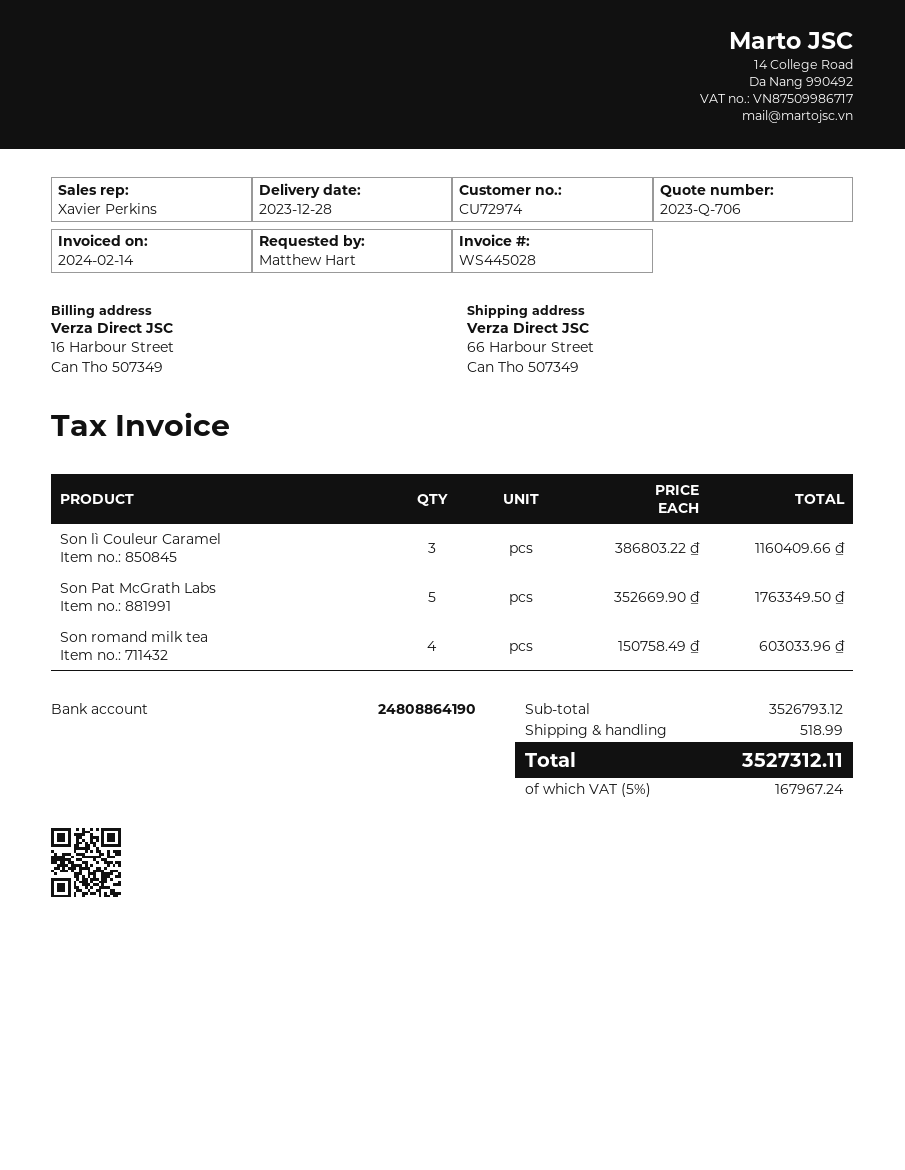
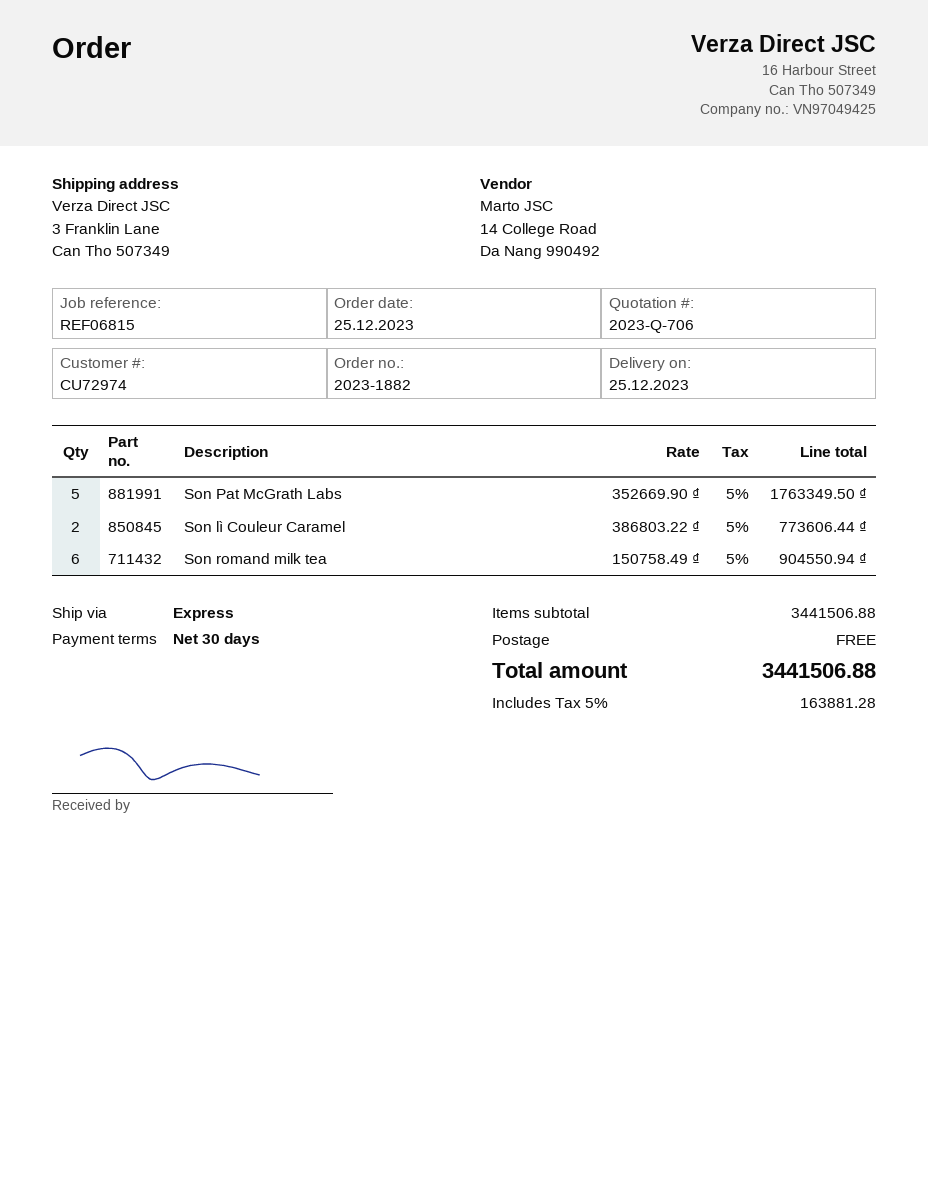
delivery date: 2023-12-28 -> 2023-12-25
ship to: 66 Harbour Street, Can Tho 507349 -> 3 Franklin Lane, Can Tho 507349
Son lì Couleur Caramel: 3 x 386803.22 = 1160409.66 -> 2 x 386803.22 = 773606.44
Son romand milk tea: 4 x 150758.49 = 603033.96 -> 6 x 150758.49 = 904550.94
subtotal: 3526793.12 -> 3441506.88
shipping: 518.99 -> 0.00
tax: 5% = 167967.24 -> 5% = 163881.28
total: 3527312.11 -> 3441506.88

